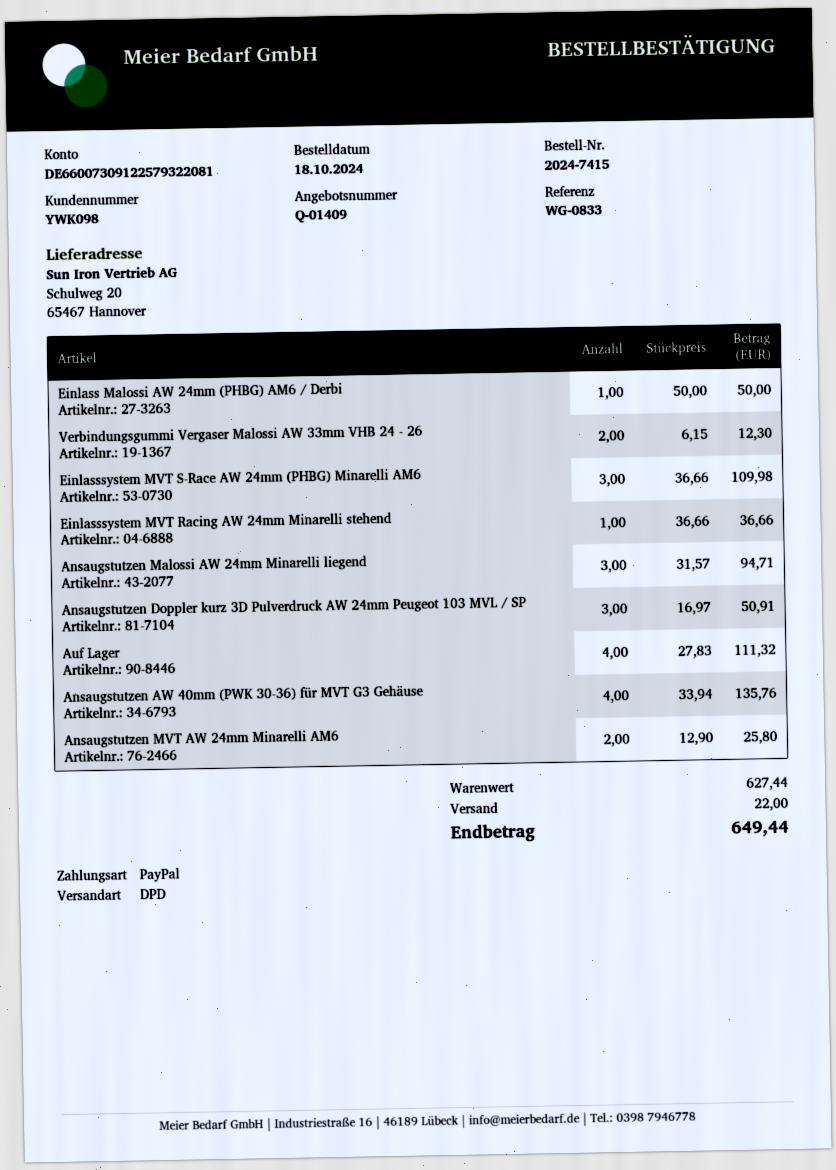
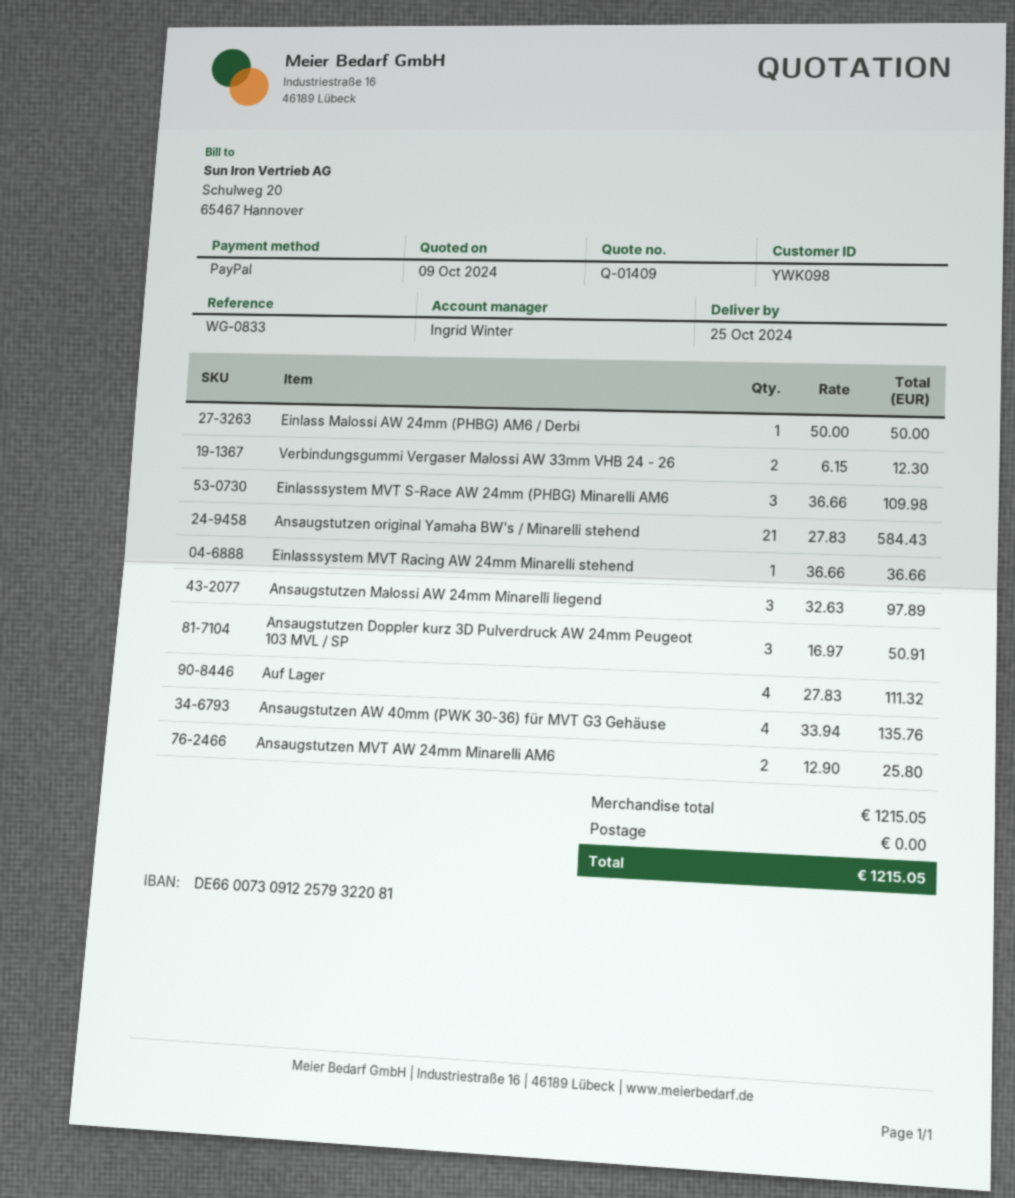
Ansaugstutzen Malossi AW 24mm Minarelli liegend: 3 x 31.57 = 94.71 -> 3 x 32.63 = 97.89
Ansaugstutzen original Yamaha BW's / Minarelli stehend: none -> 21 x 27.83 = 584.43
subtotal: 627.44 -> 1215.05
shipping: 22.00 -> 0.00
total: 649.44 -> 1215.05

